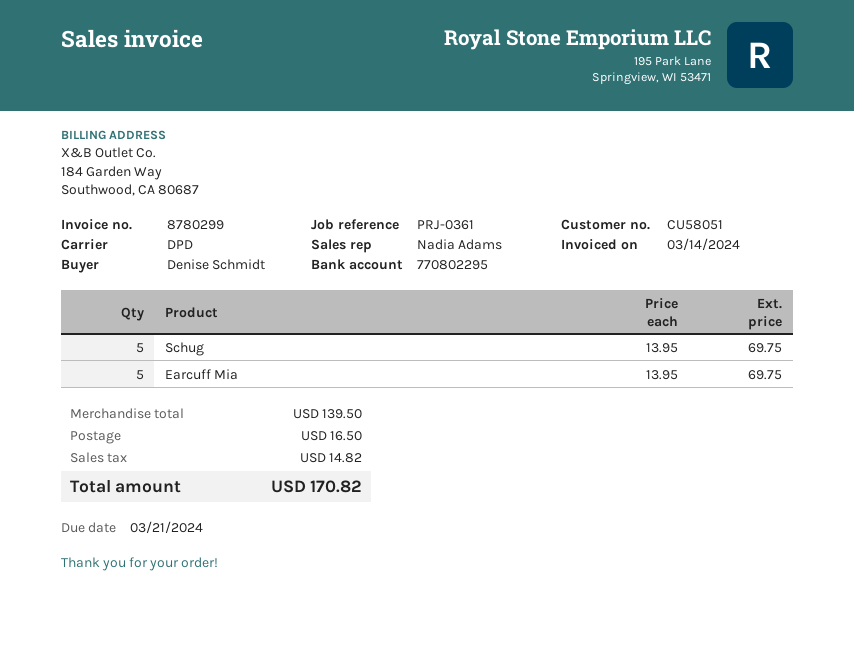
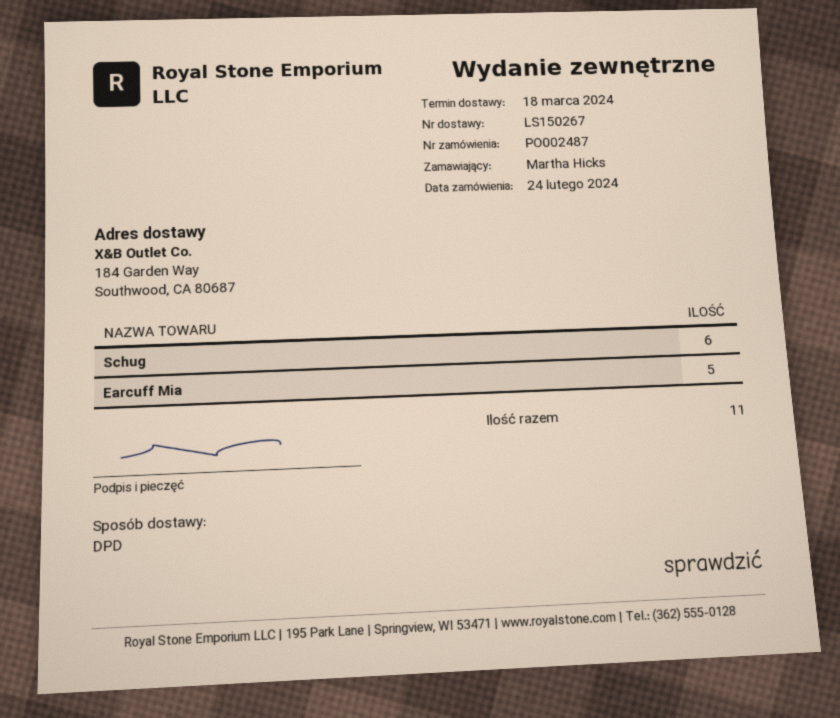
ordered by: Denise Schmidt -> Martha Hicks
Schug: 5 -> 6

